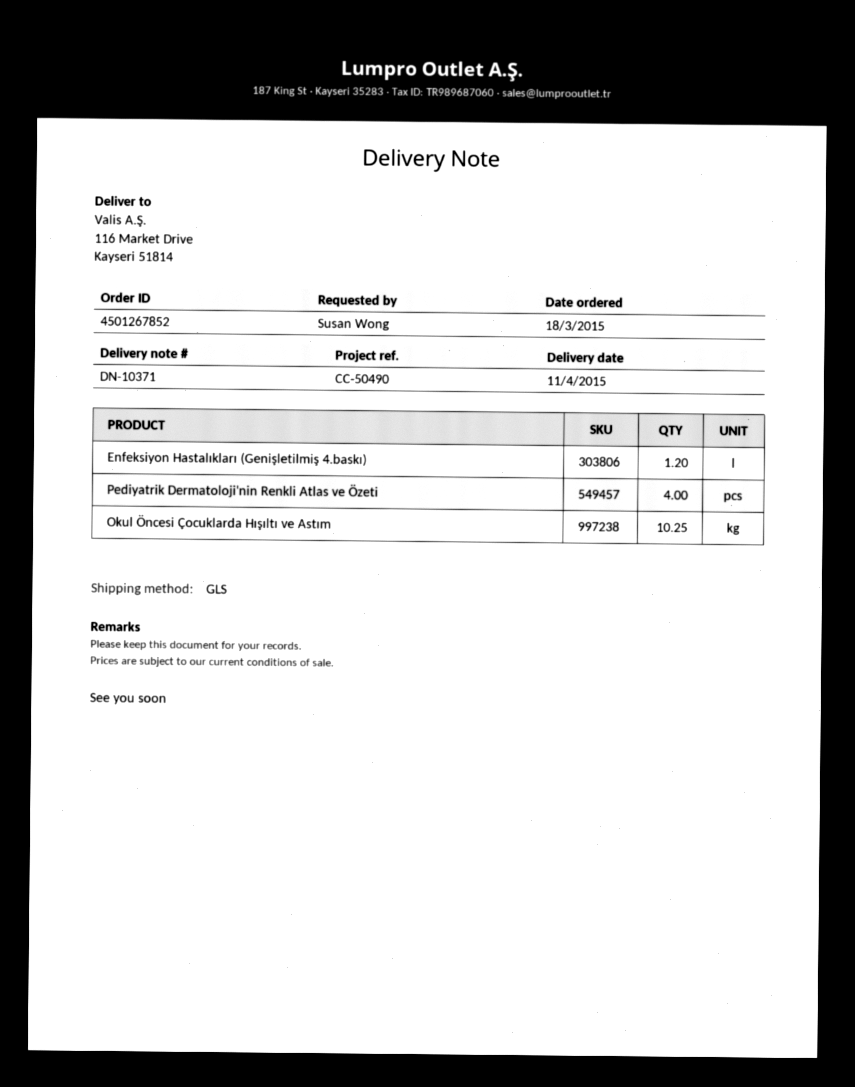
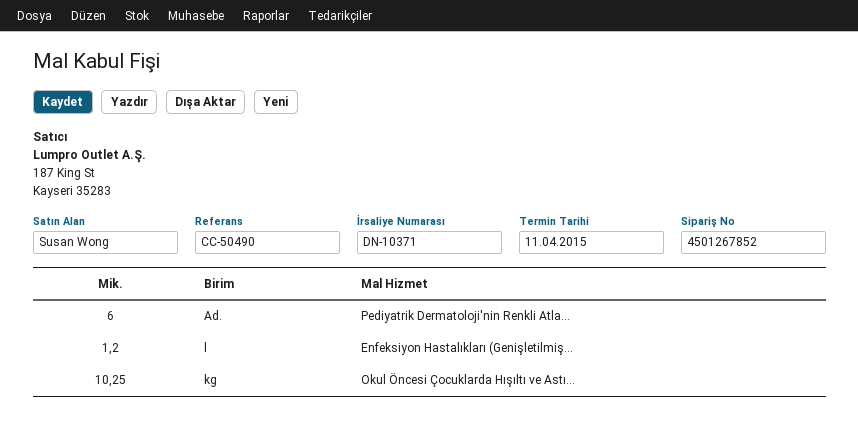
Pediyatrik Dermatoloji'nin Renkli Atlas ve Özeti: 4 -> 6

